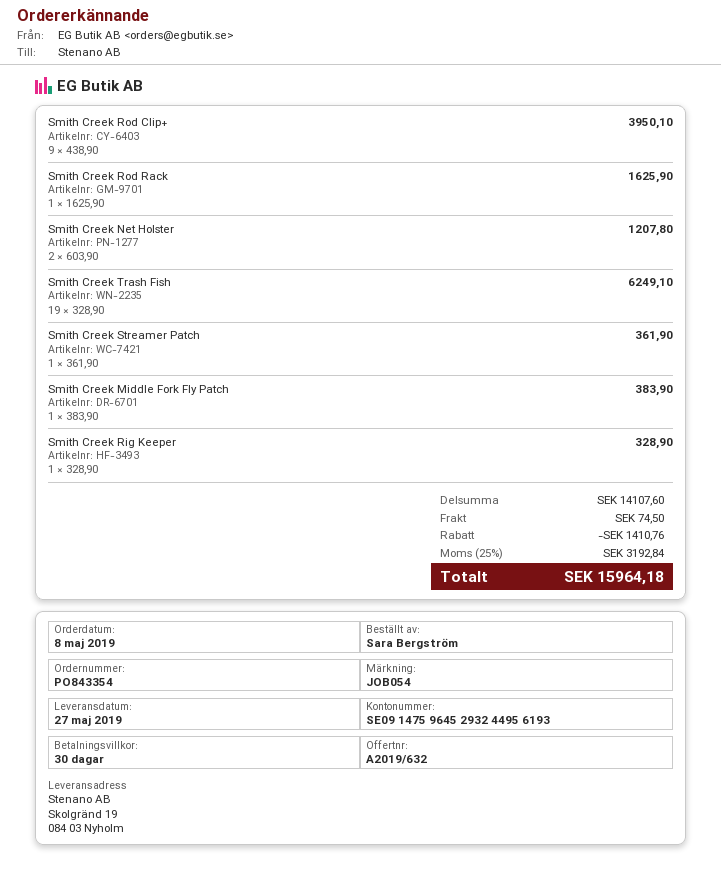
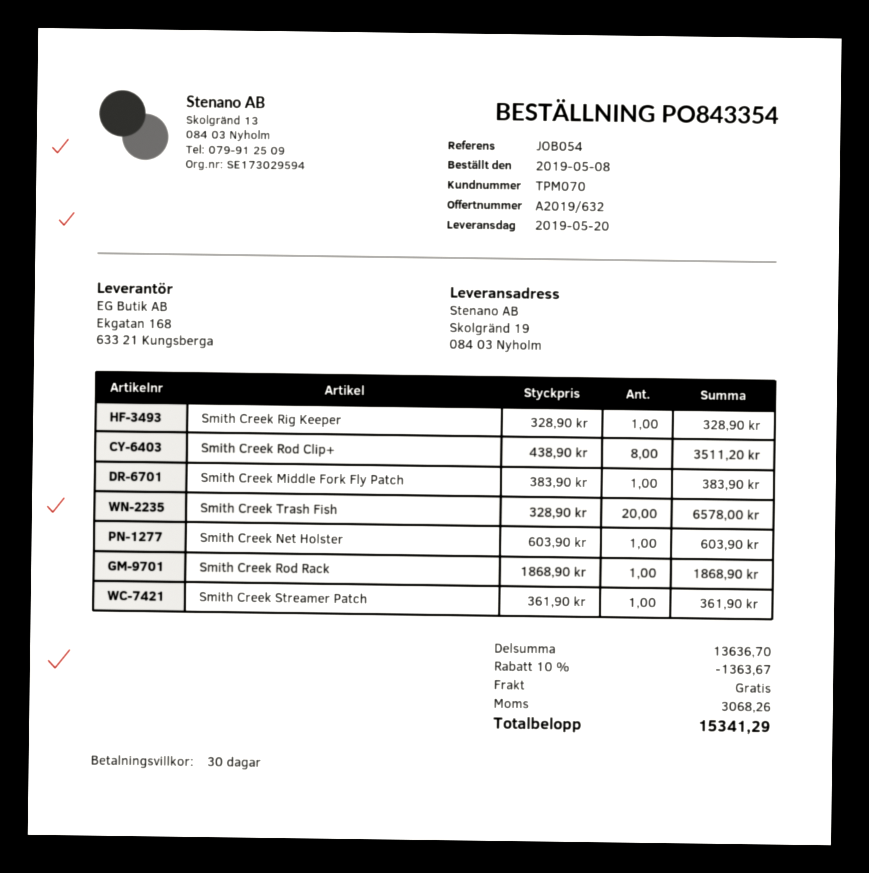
delivery date: 2019-05-27 -> 2019-05-20
Smith Creek Rod Clip+: 9 x 438.90 = 3950.10 -> 8 x 438.90 = 3511.20
Smith Creek Rod Rack: 1 x 1625.90 = 1625.90 -> 1 x 1868.90 = 1868.90
Smith Creek Net Holster: 2 x 603.90 = 1207.80 -> 1 x 603.90 = 603.90
Smith Creek Trash Fish: 19 x 328.90 = 6249.10 -> 20 x 328.90 = 6578.00
subtotal: 14107.60 -> 13636.70
discount: 1410.76 -> 1363.67
shipping: 74.50 -> 0.00
tax: 3192.84 -> 3068.26
total: 15964.18 -> 15341.29

